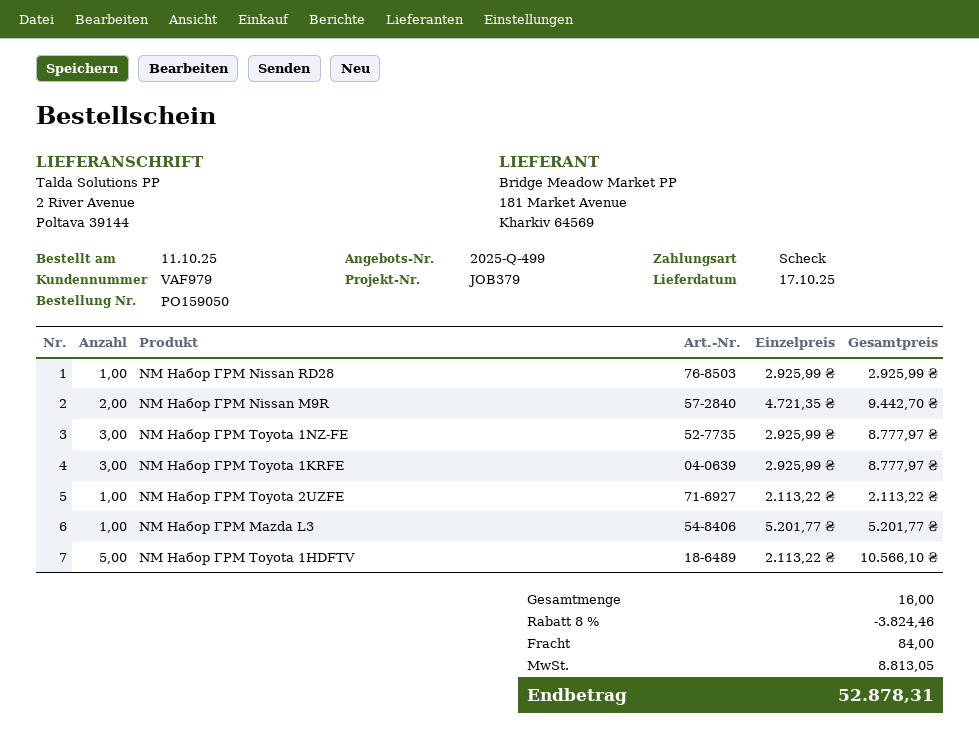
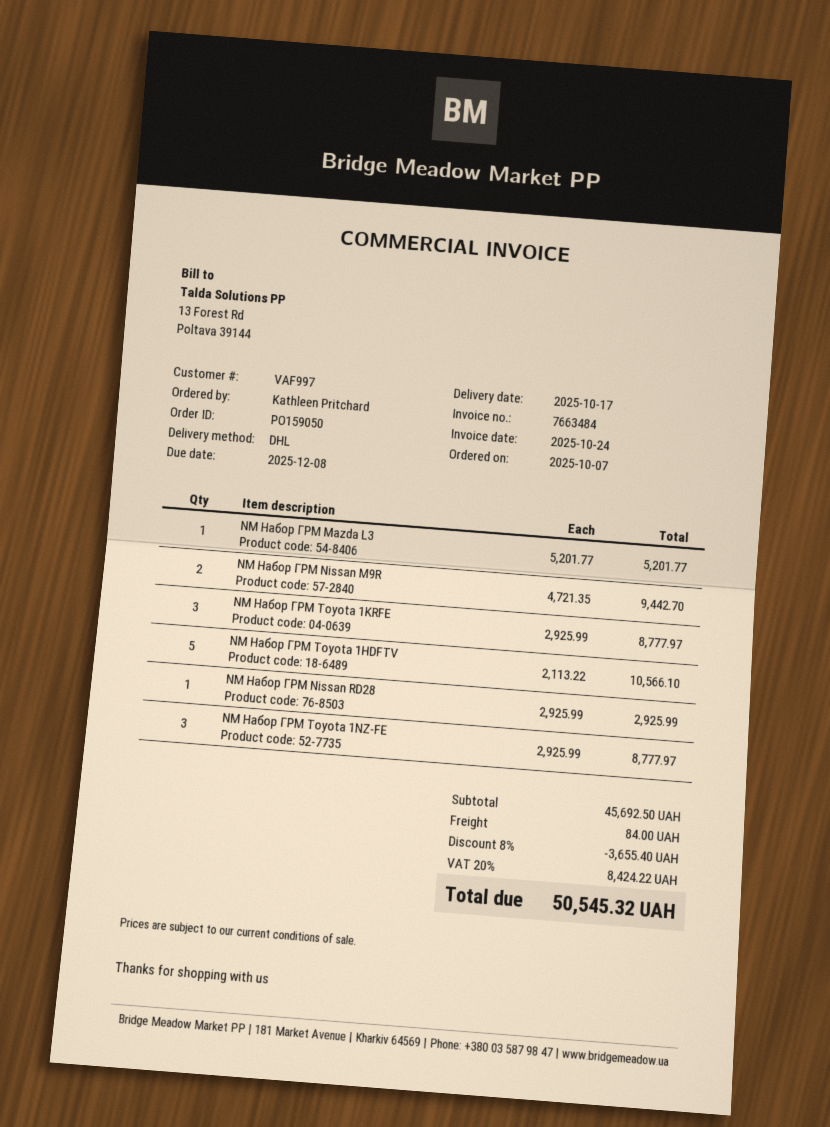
order date: 2025-10-11 -> 2025-10-07
customer number: VAF979 -> VAF997
NM Набор ГРМ Toyota 2UZFE: 1 x 2113.22 = 2113.22 -> none
discount: 8% = 3824.46 -> 8% = 3655.40
tax: 8813.05 -> 8424.22
total: 52878.31 -> 50545.32

